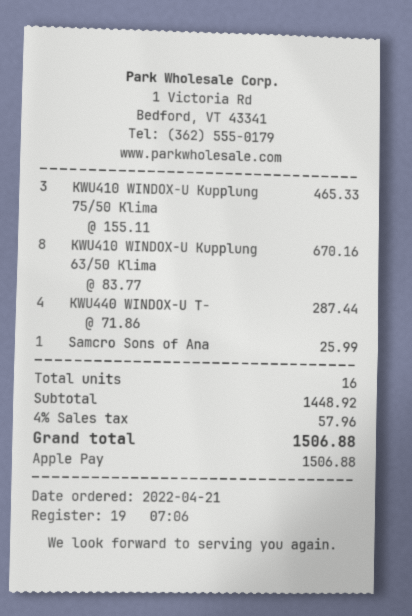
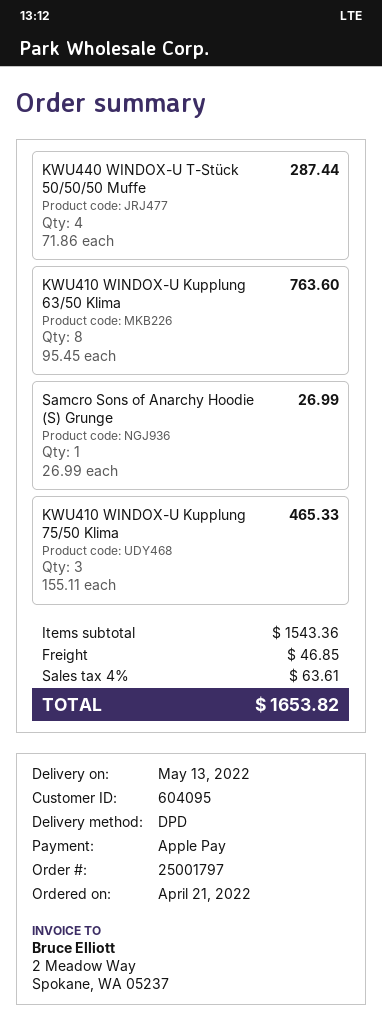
KWU410 WINDOX-U Kupplung 63/50 Klima: 8 x 83.77 = 670.16 -> 8 x 95.45 = 763.60
Samcro Sons of Ana: 1 x 25.99 = 25.99 -> 1 x 26.99 = 26.99
subtotal: 1448.92 -> 1543.36
shipping: none -> 46.85
tax: 4% = 57.96 -> 4% = 63.61
total: 1506.88 -> 1653.82

